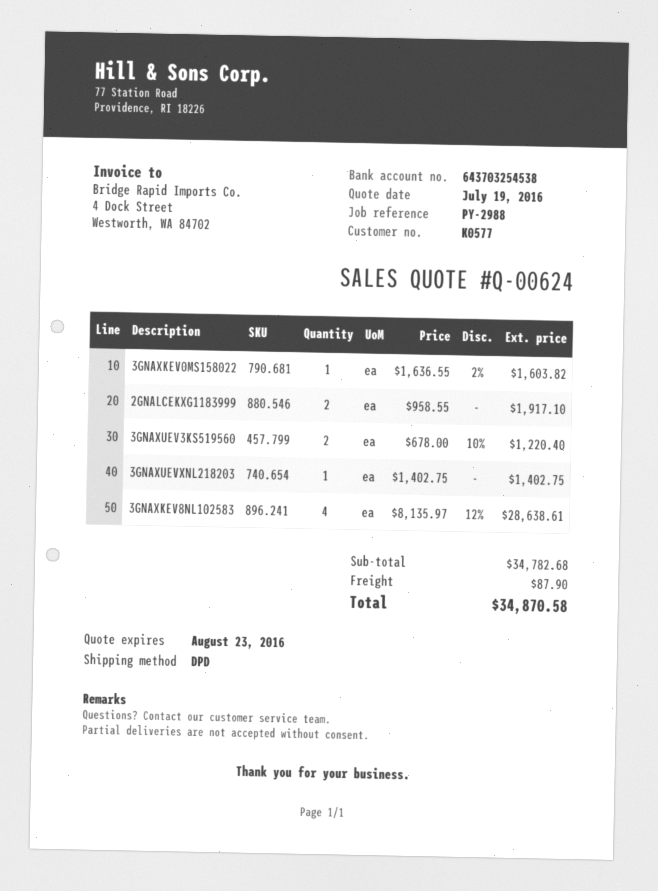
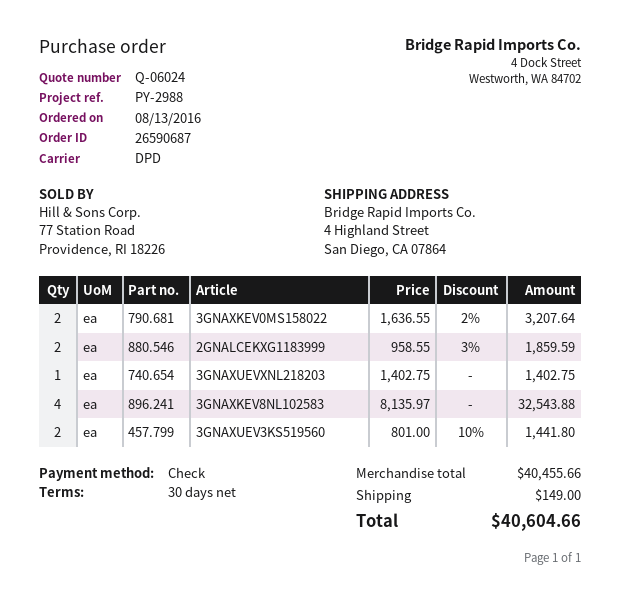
quote number: Q-00624 -> Q-06024
3GNAXKEV0MS158022: 1 x 1636.55 - 2% = 1603.82 -> 2 x 1636.55 - 2% = 3207.64
2GNALCEKXG1183999: 2 x 958.55 = 1917.10 -> 2 x 958.55 - 3% = 1859.59
3GNAXUEV3KS519560: 2 x 678.00 - 10% = 1220.40 -> 2 x 801.00 - 10% = 1441.80
3GNAXKEV8NL102583: 4 x 8135.97 - 12% = 28638.61 -> 4 x 8135.97 = 32543.88
subtotal: 34782.68 -> 40455.66
shipping: 87.90 -> 149.00
total: 34870.58 -> 40604.66

